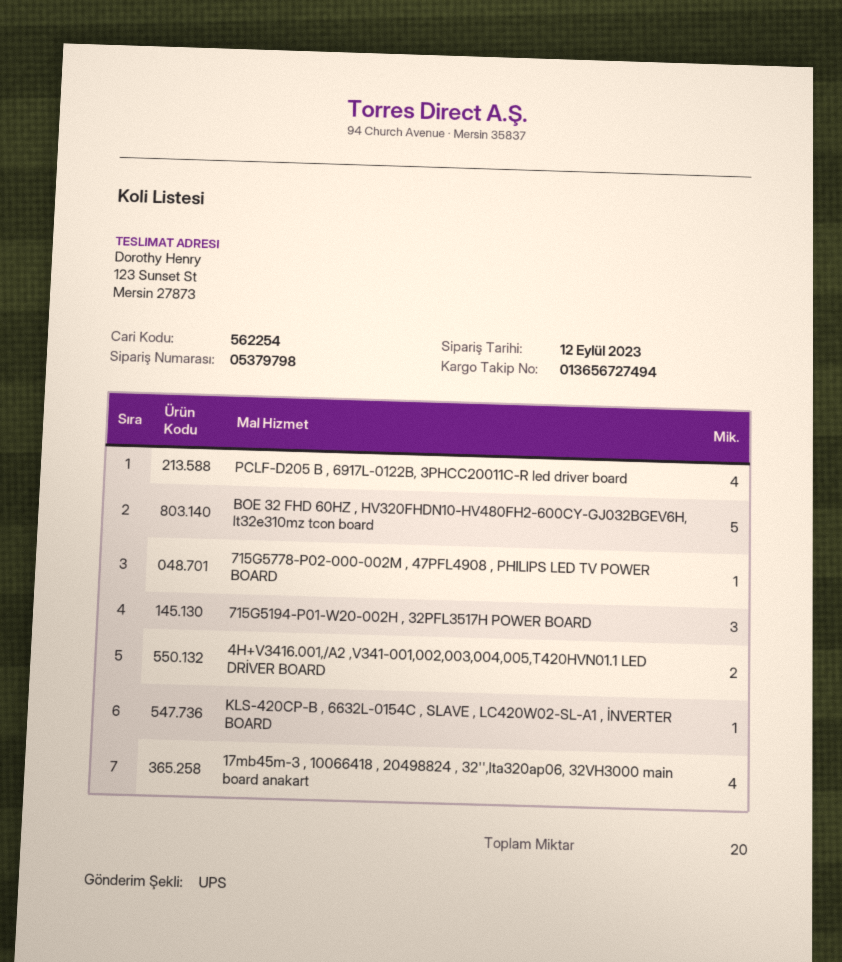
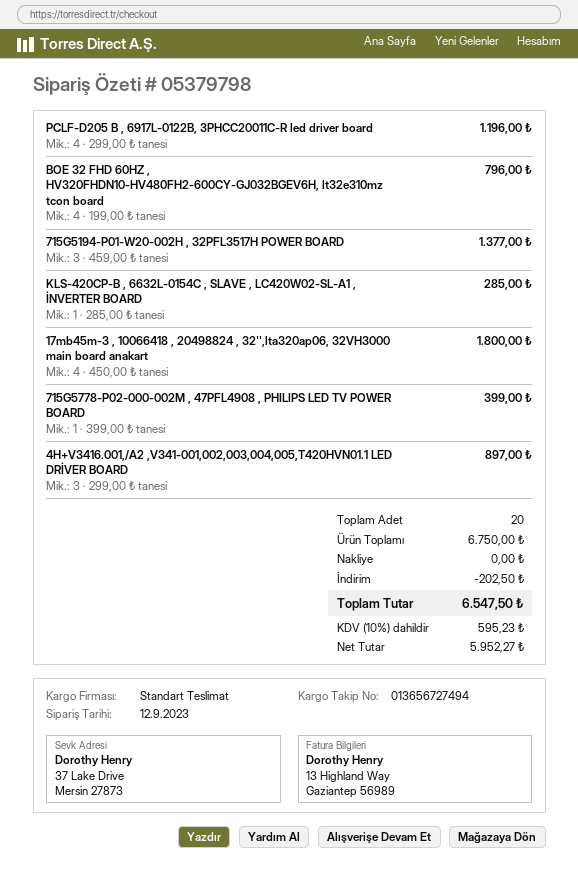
shipping method: UPS -> standard
ship to: 123 Sunset St, Mersin 27873 -> 37 Lake Drive, Mersin 27873
BOE 32 FHD 60HZ , HV320FHDN10-HV480FH2-600CY-GJ032BGEV6H, lt32e310mz tcon board: 5 -> 4
4H+V3416.001,/A2 ,V341-001,002,003,004,005,T420HVN01.1 LED DRİVER BOARD: 2 -> 3

